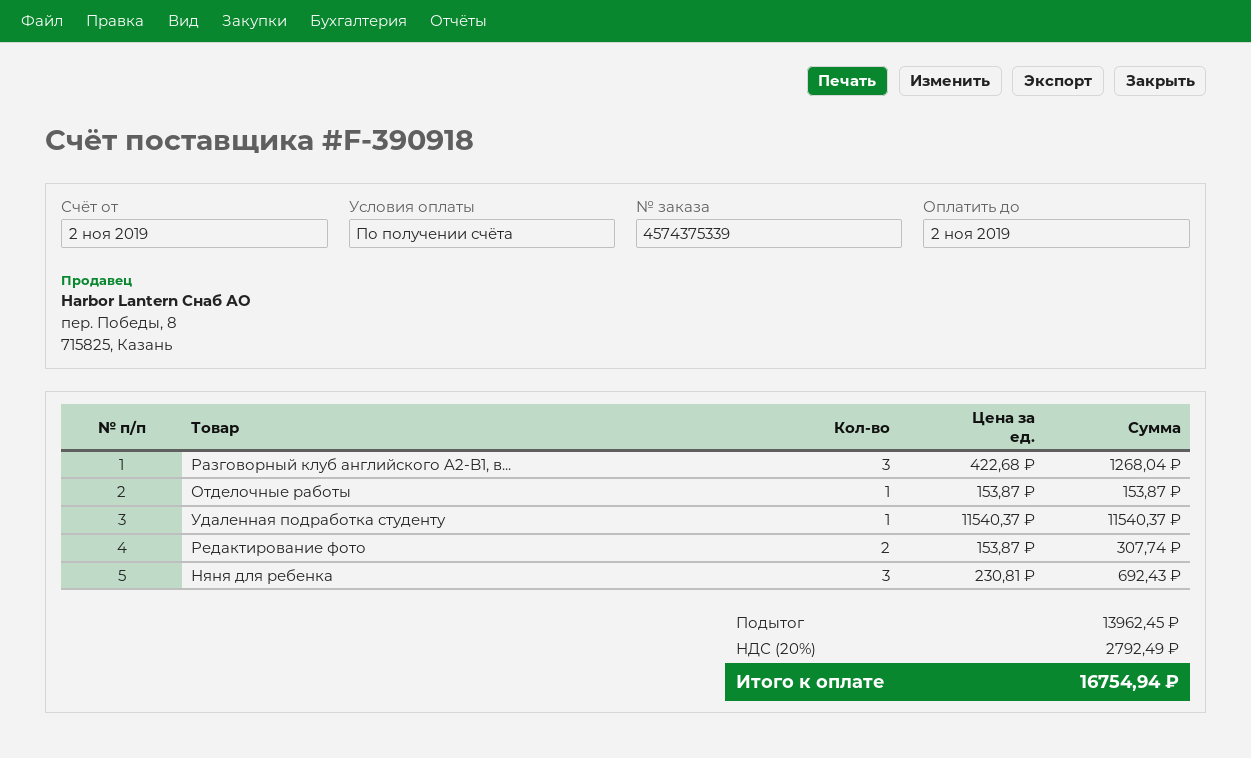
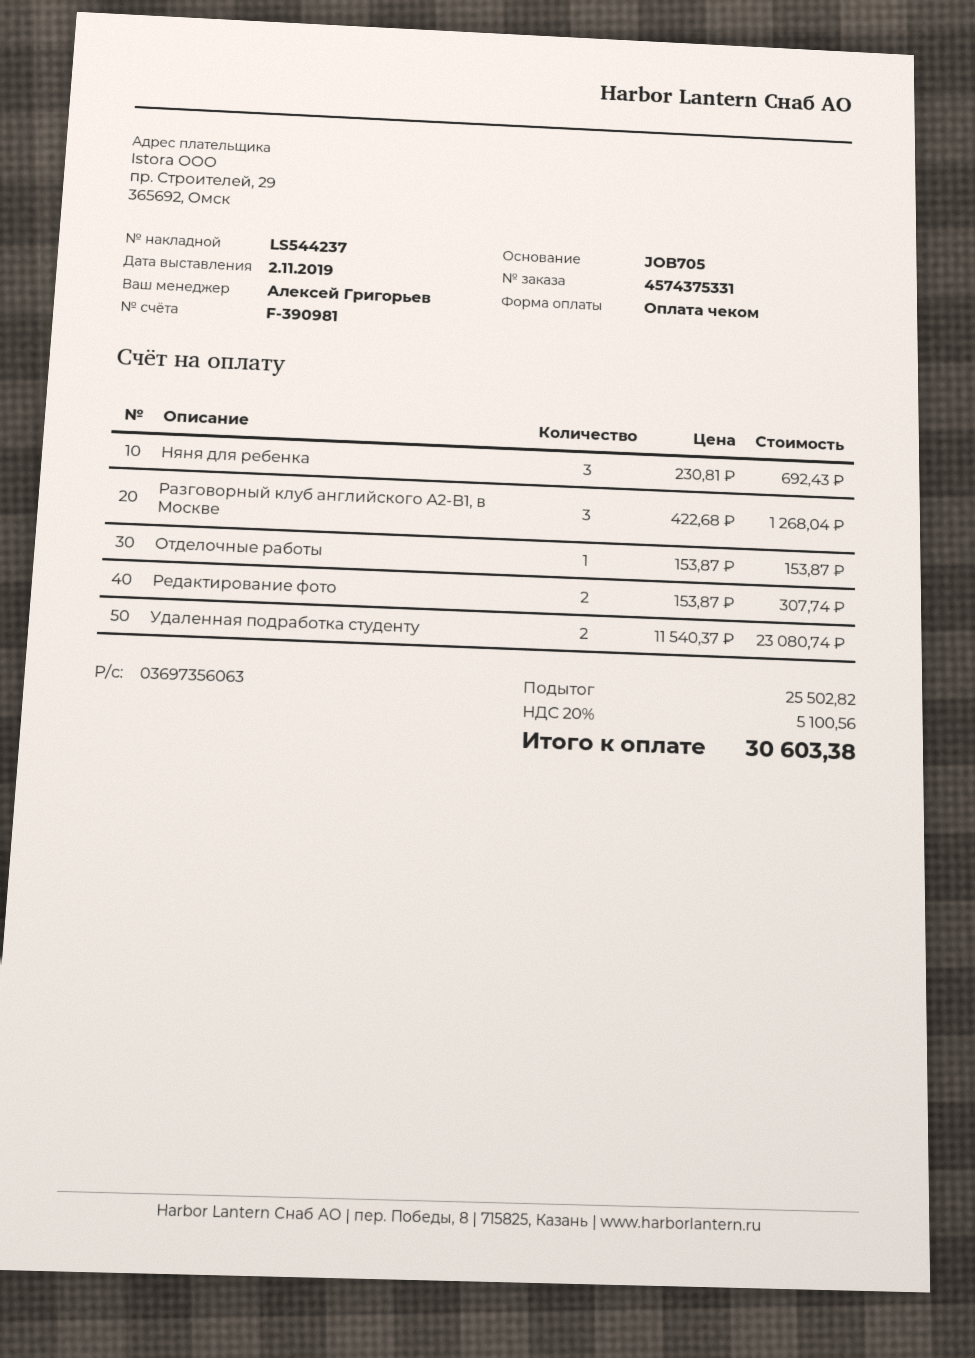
order number: 4574375339 -> 4574375331
invoice number: F-390918 -> F-390981
Удаленная подработка студенту: 1 x 11540.37 = 11540.37 -> 2 x 11540.37 = 23080.74
subtotal: 13962.45 -> 25502.82
tax: 20% = 2792.49 -> 20% = 5100.56
total: 16754.94 -> 30603.38

